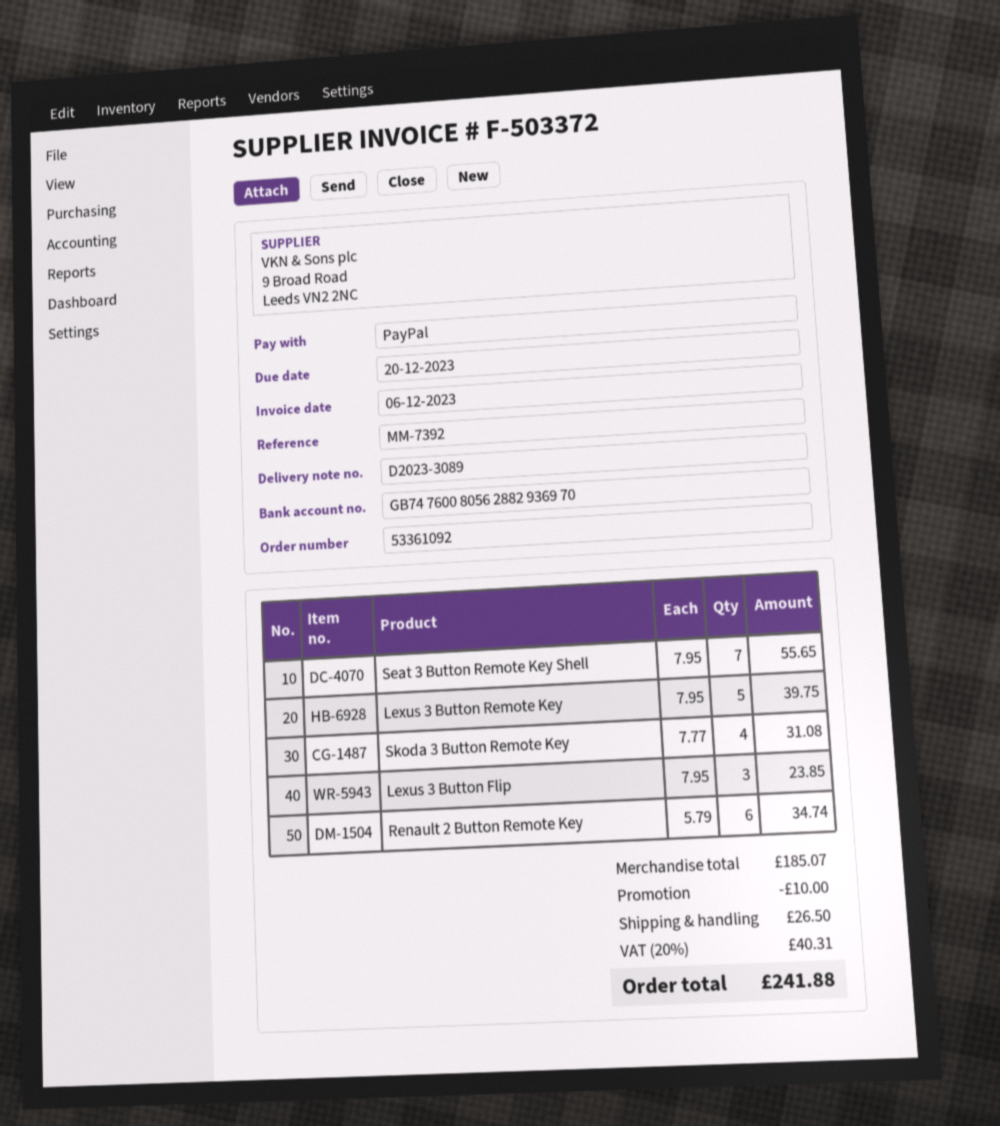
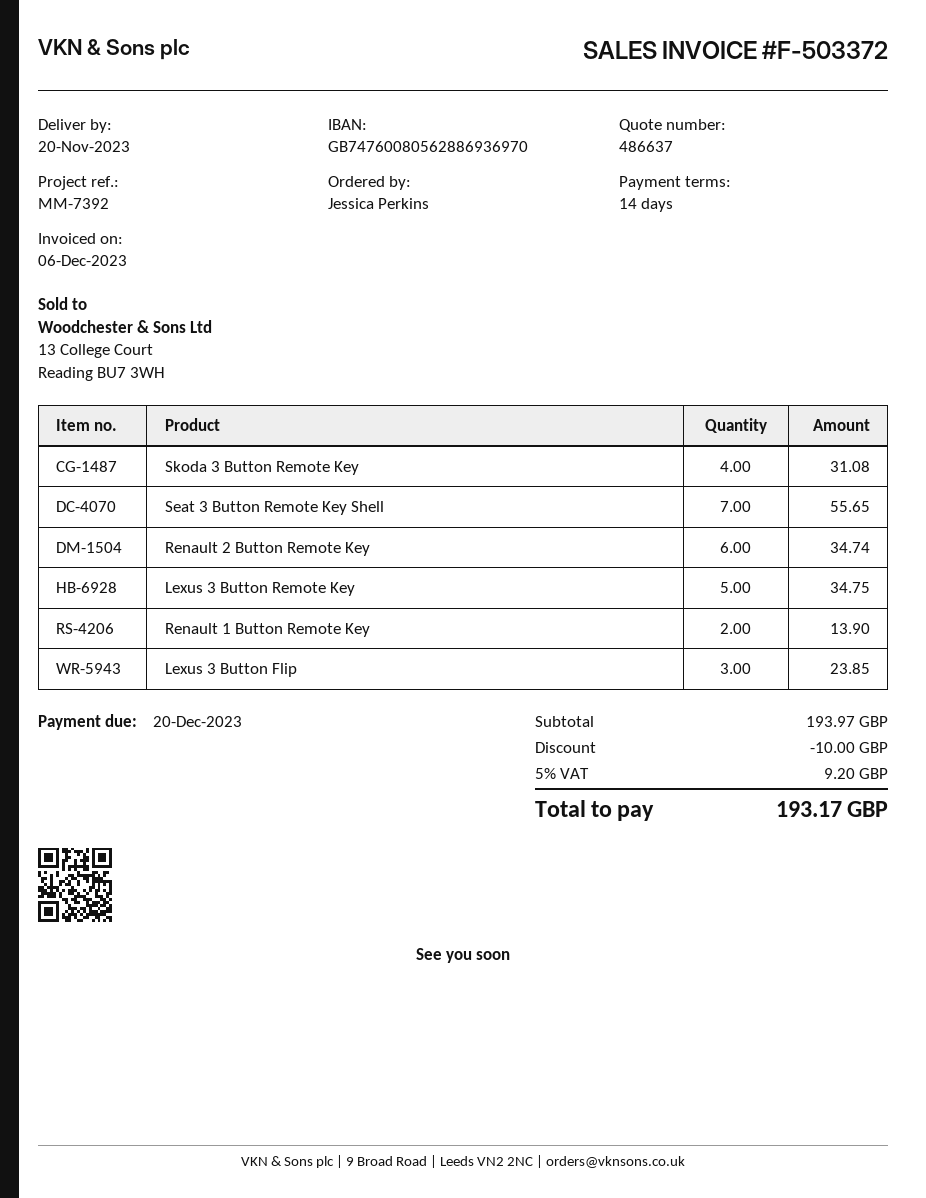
bank account: GB74760080562882936970 -> GB74760080562886936970
Lexus 3 Button Remote Key: 5 for 39.75 -> 5 for 34.75
Renault 1 Button Remote Key: none -> 2 for 13.90
subtotal: 185.07 -> 193.97
shipping: 26.50 -> none
tax: 20% = 40.31 -> 5% = 9.20
total: 241.88 -> 193.17

